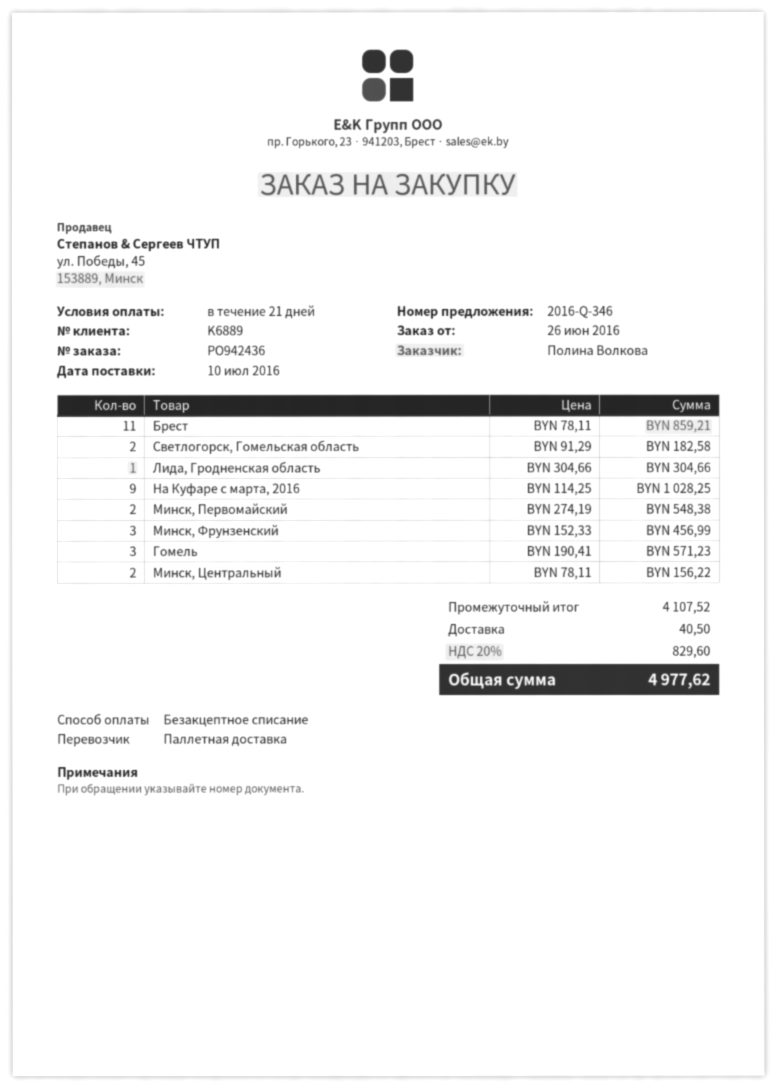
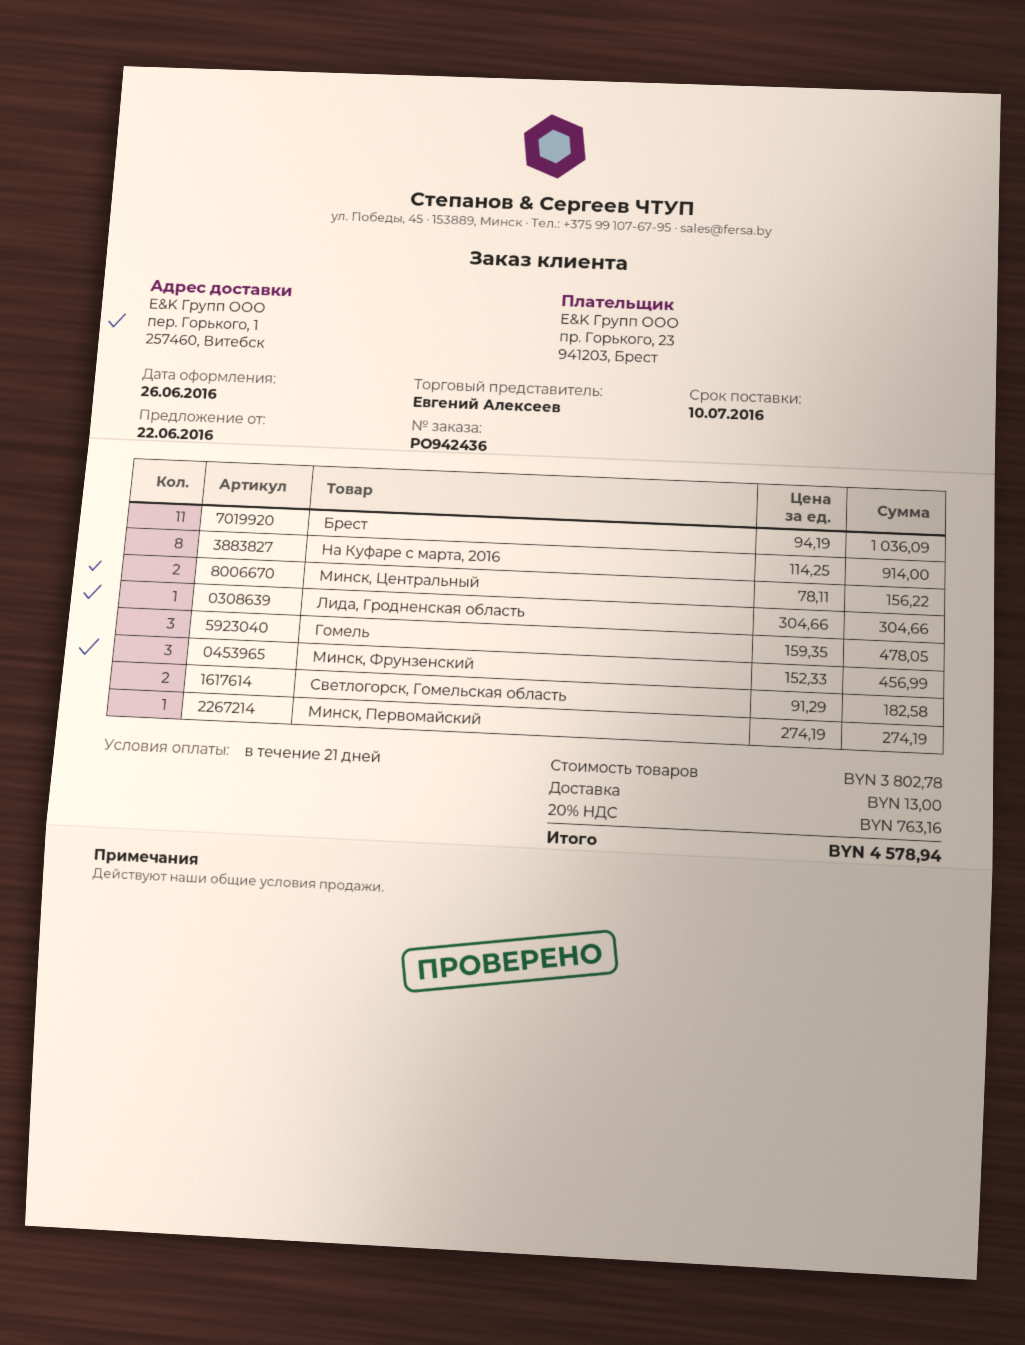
Брест: 11 x 78.11 = 859.21 -> 11 x 94.19 = 1036.09
На Куфаре с марта, 2016: 9 x 114.25 = 1028.25 -> 8 x 114.25 = 914.00
Минск, Первомайский: 2 x 274.19 = 548.38 -> 1 x 274.19 = 274.19
Гомель: 3 x 190.41 = 571.23 -> 3 x 159.35 = 478.05
subtotal: 4107.52 -> 3802.78
shipping: 40.50 -> 13.00
tax: 20% = 829.60 -> 20% = 763.16
total: 4977.62 -> 4578.94

